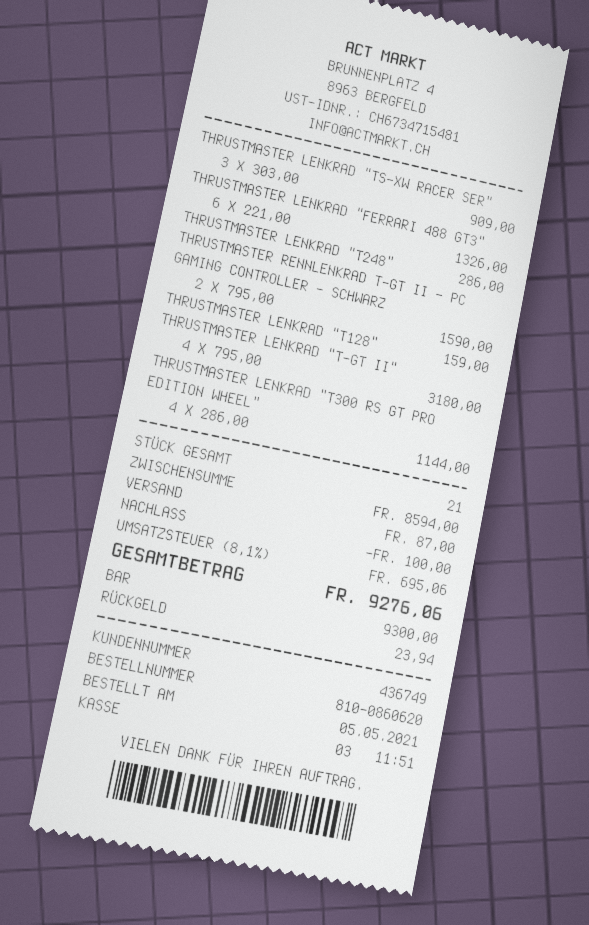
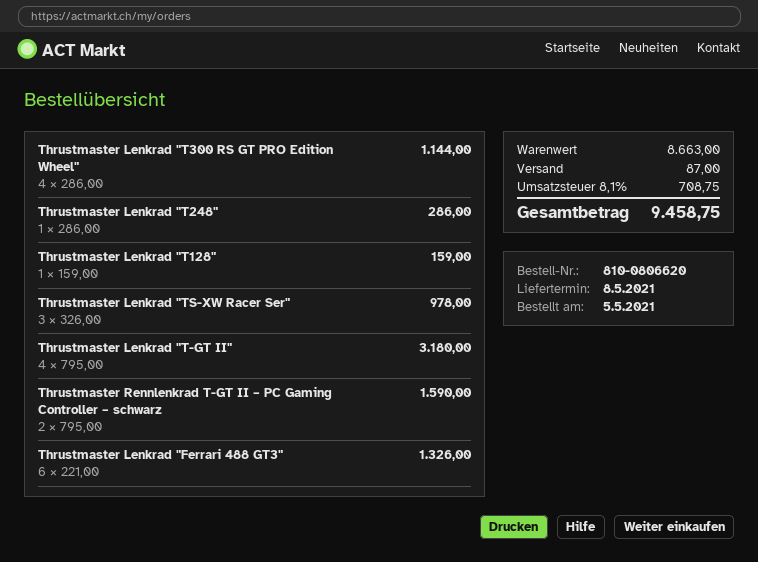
order number: 810-0860620 -> 810-0806620
THRUSTMASTER LENKRAD "TS-XW RACER SER": 3 x 303.00 = 909.00 -> 3 x 326.00 = 978.00
subtotal: 8594.00 -> 8663.00
discount: 100.00 -> none
tax: 8.1% = 695.06 -> 8.1% = 708.75
total: 9276.06 -> 9458.75

